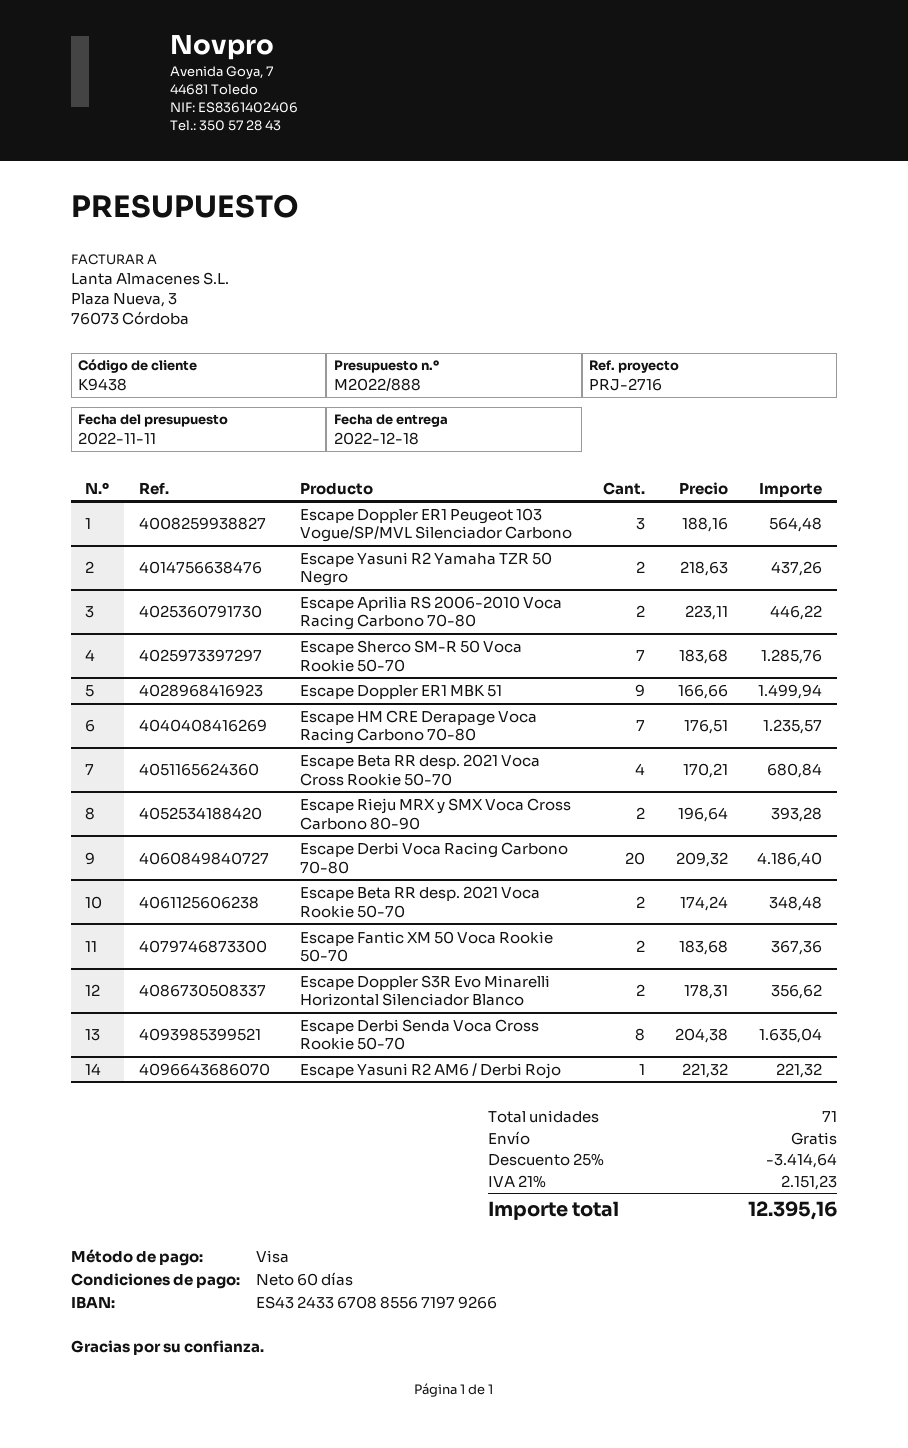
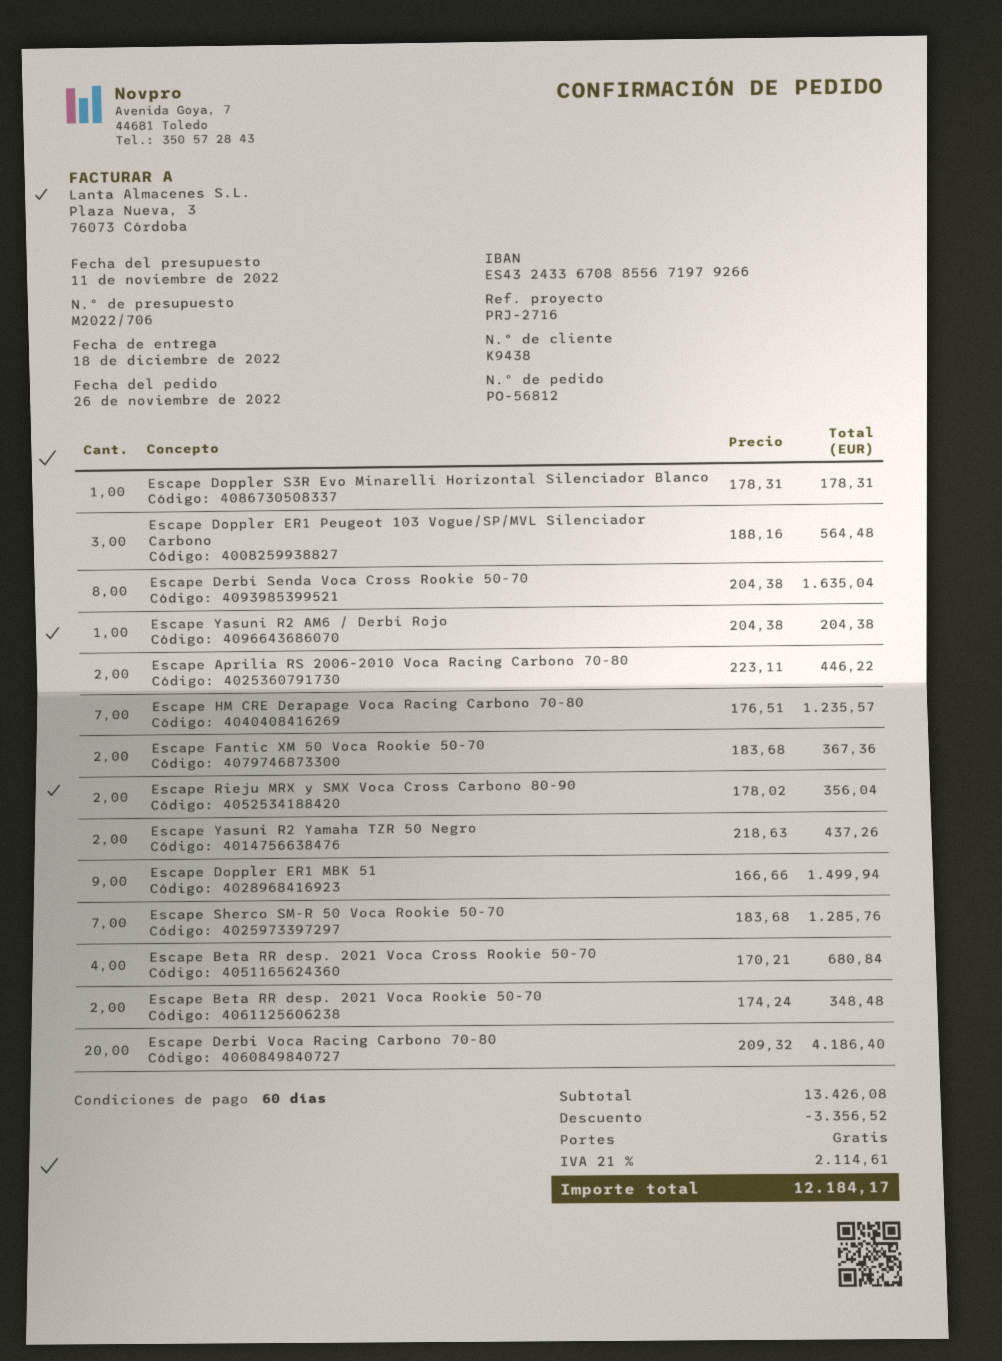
quote number: M2022/888 -> M2022/706
Escape Rieju MRX y SMX Voca Cross Carbono 80-90: 2 x 196.64 = 393.28 -> 2 x 178.02 = 356.04
Escape Doppler S3R Evo Minarelli Horizontal Silenciador Blanco: 2 x 178.31 = 356.62 -> 1 x 178.31 = 178.31
Escape Yasuni R2 AM6 / Derbi Rojo: 1 x 221.32 = 221.32 -> 1 x 204.38 = 204.38
discount: 3414.64 -> 3356.52
tax: 21% = 2151.23 -> 21% = 2114.61
total: 12395.16 -> 12184.17

